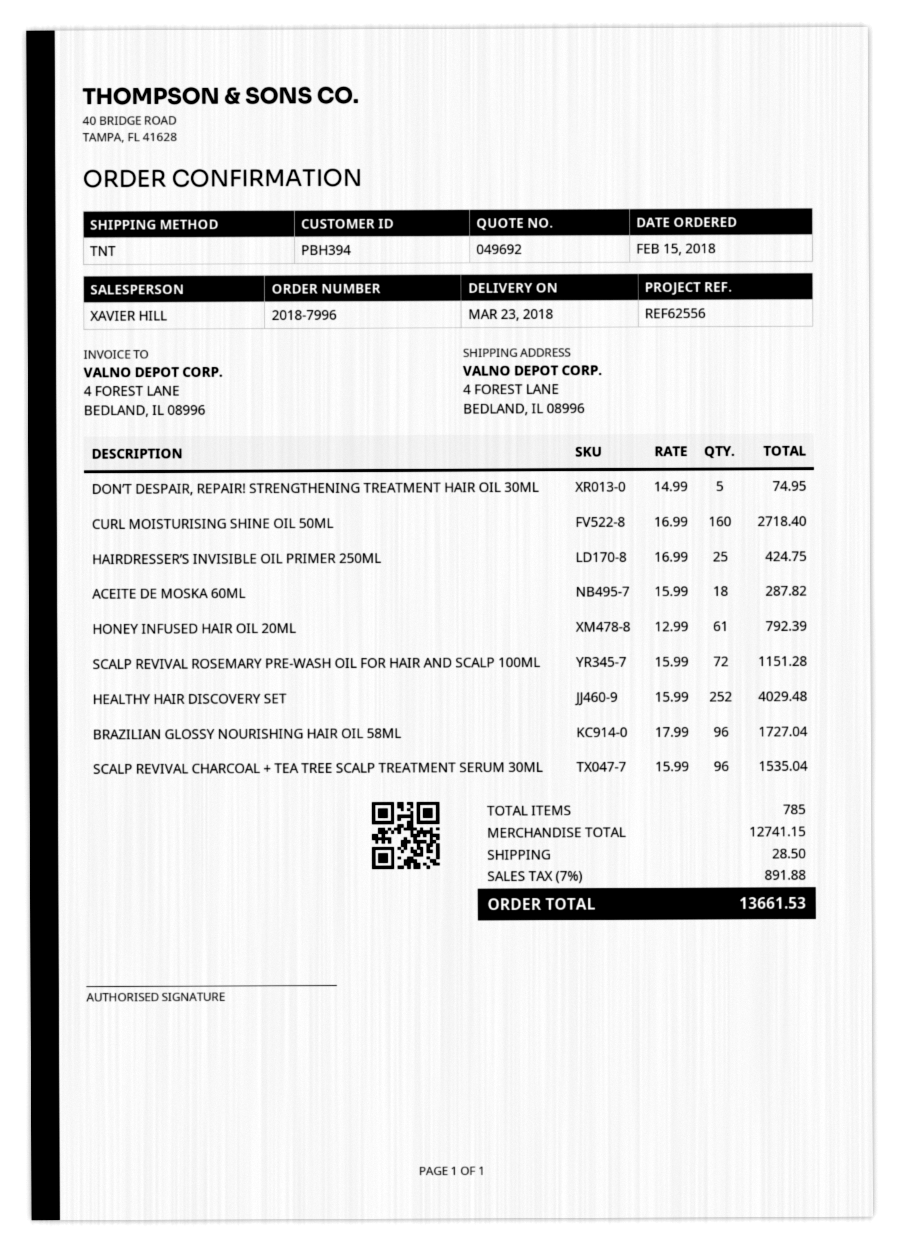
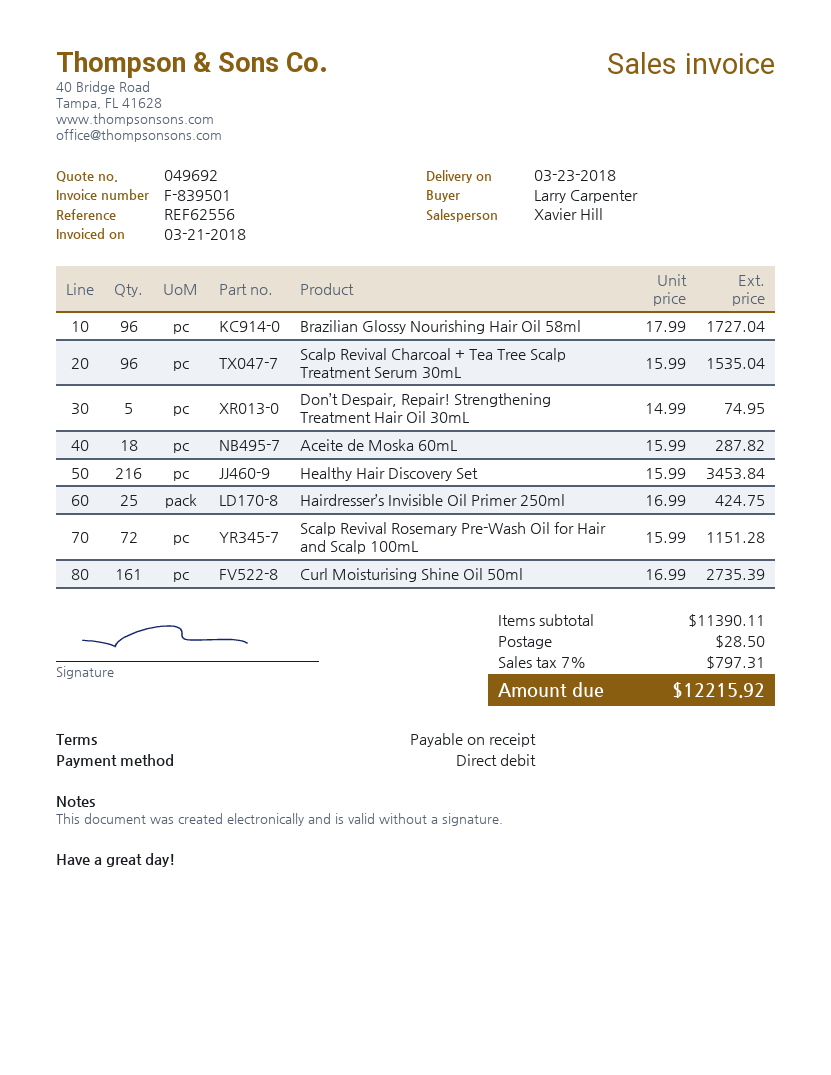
CURL MOISTURISING SHINE OIL 50ML: 160 x 16.99 = 2718.40 -> 161 x 16.99 = 2735.39
HONEY INFUSED HAIR OIL 20ML: 61 x 12.99 = 792.39 -> none
HEALTHY HAIR DISCOVERY SET: 252 x 15.99 = 4029.48 -> 216 x 15.99 = 3453.84
subtotal: 12741.15 -> 11390.11
tax: 7% = 891.88 -> 7% = 797.31
total: 13661.53 -> 12215.92

